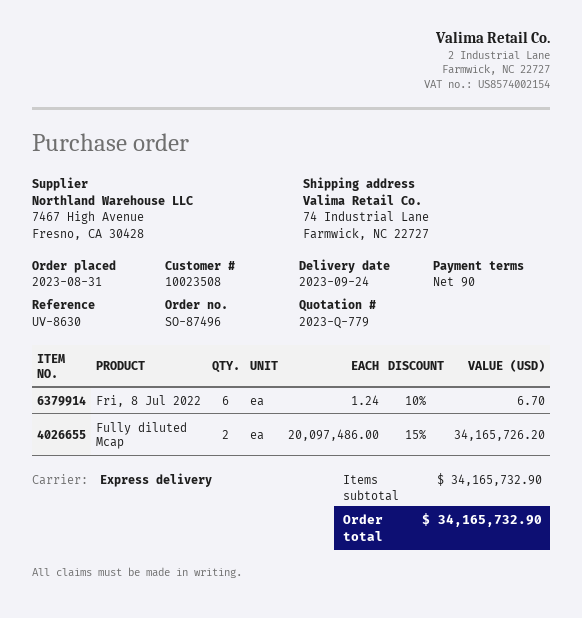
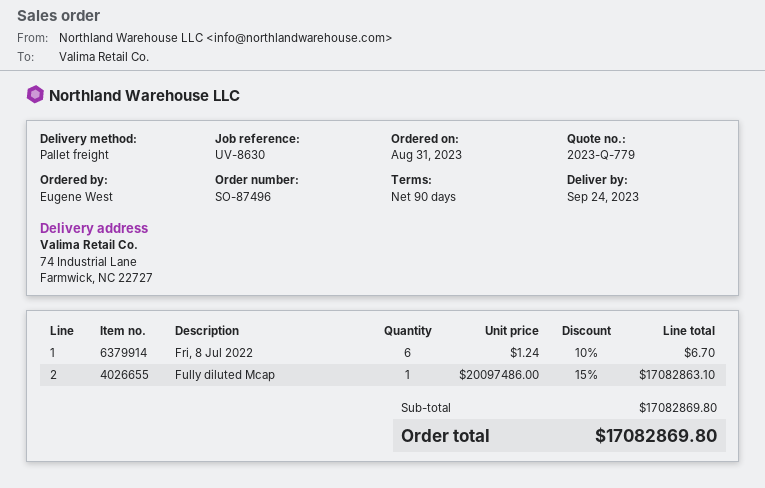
shipping method: express -> pallet freight
Fully diluted Mcap: 2 x 20097486.00 - 15% = 34165726.20 -> 1 x 20097486.00 - 15% = 17082863.10
subtotal: 34165732.90 -> 17082869.80
total: 34165732.90 -> 17082869.80

